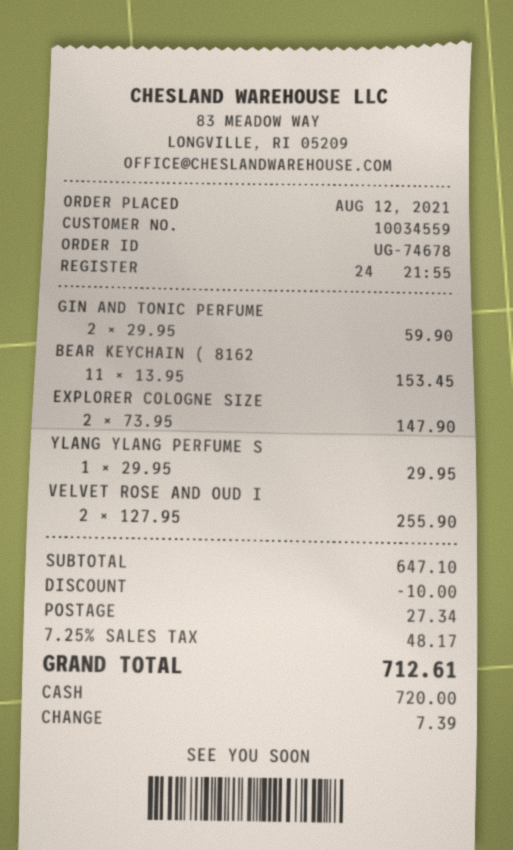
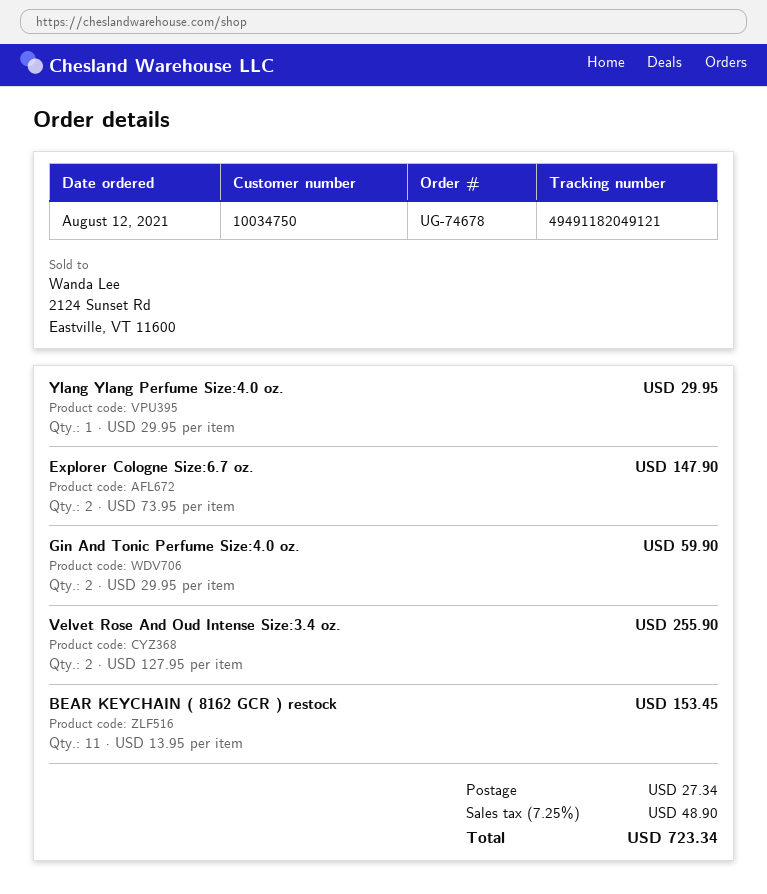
customer number: 10034559 -> 10034750
discount: 10.00 -> none
tax: 7.25% = 48.17 -> 7.25% = 48.90
total: 712.61 -> 723.34

